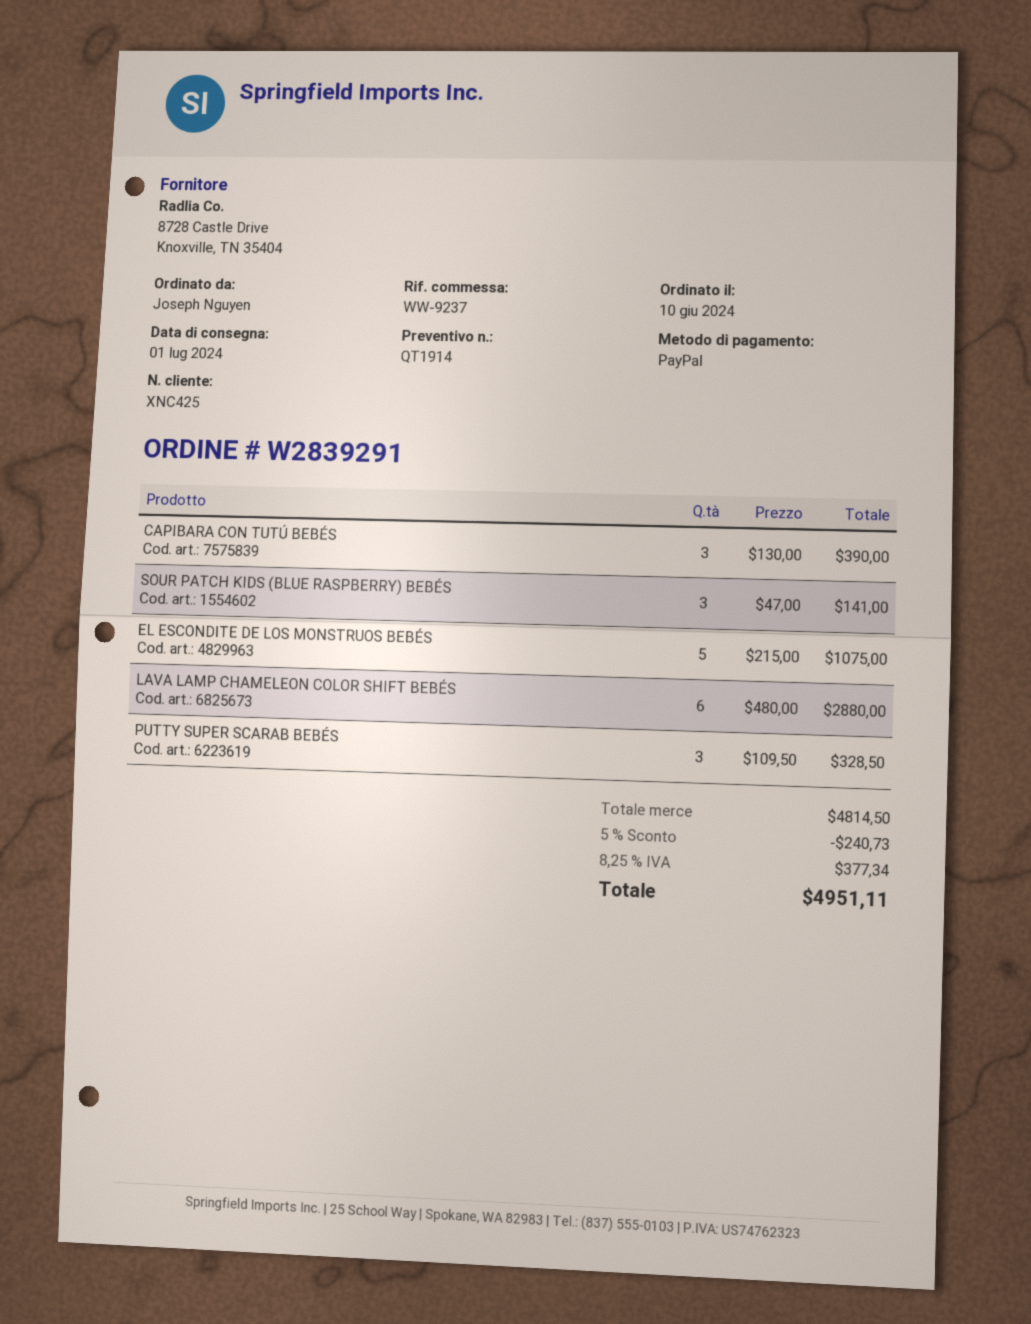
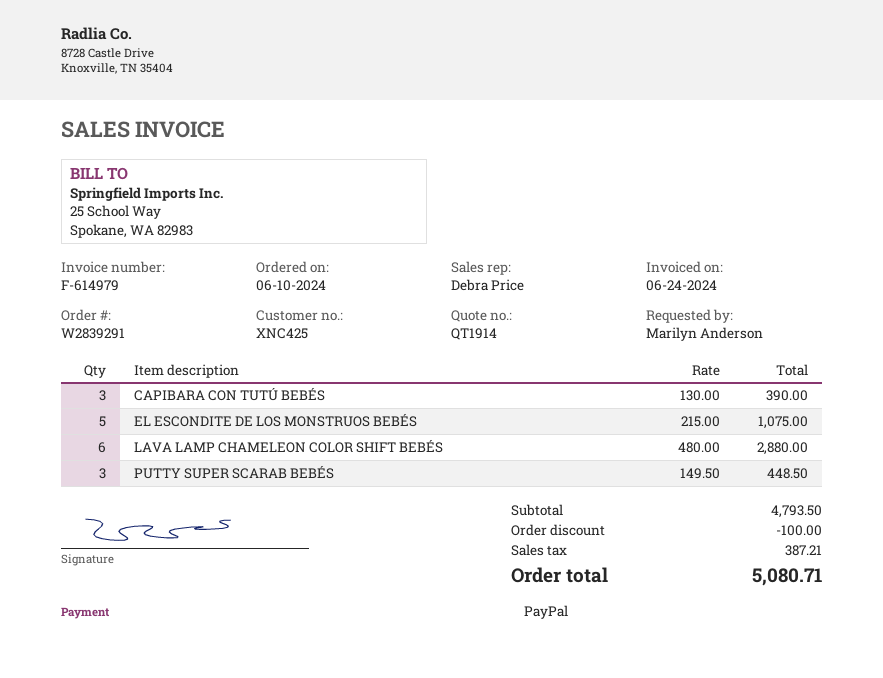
ordered by: Joseph Nguyen -> Marilyn Anderson
SOUR PATCH KIDS (BLUE RASPBERRY) BEBÉS: 3 x 47.00 = 141.00 -> none
PUTTY SUPER SCARAB BEBÉS: 3 x 109.50 = 328.50 -> 3 x 149.50 = 448.50
subtotal: 4814.50 -> 4793.50
discount: 240.73 -> 100.00
tax: 377.34 -> 387.21
total: 4951.11 -> 5080.71

